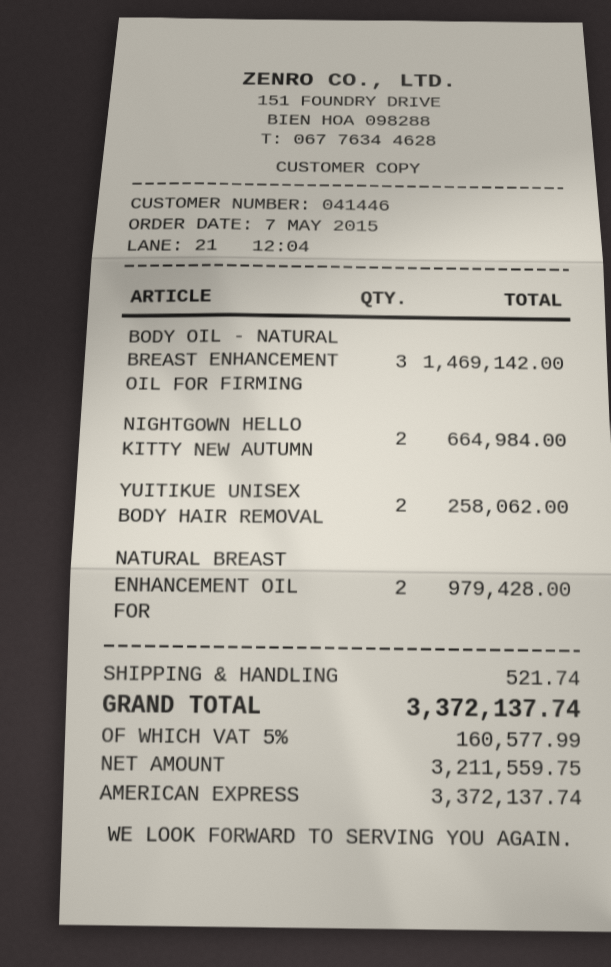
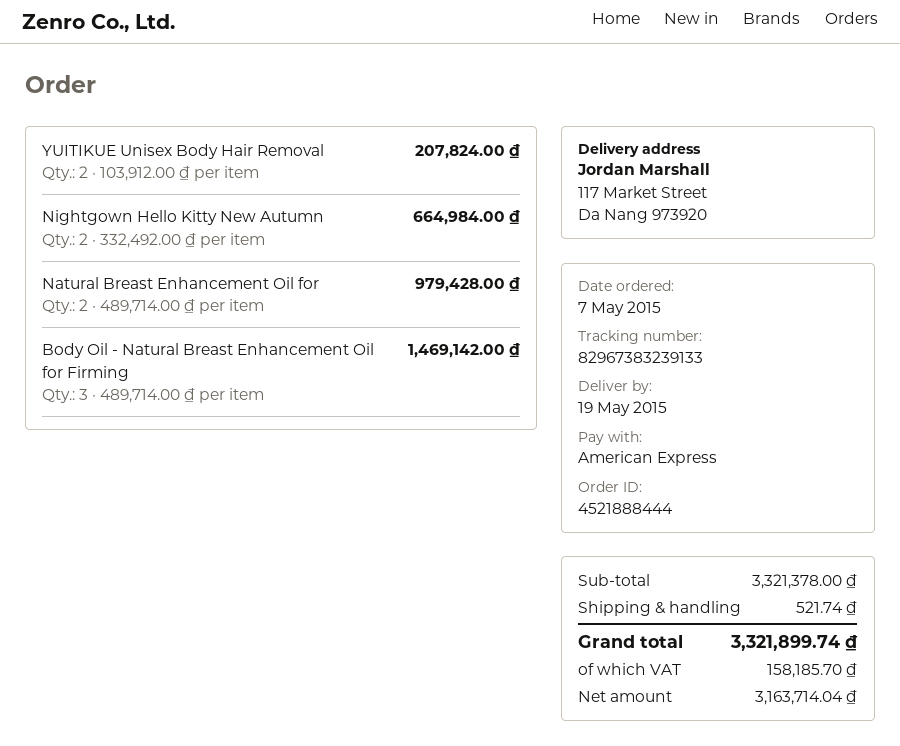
YUITIKUE UNISEX BODY HAIR REMOVAL: 2 for 258062.00 -> 2 for 207824.00
net: 3211559.75 -> 3163714.04
tax: 160577.99 -> 158185.70
total: 3372137.74 -> 3321899.74

